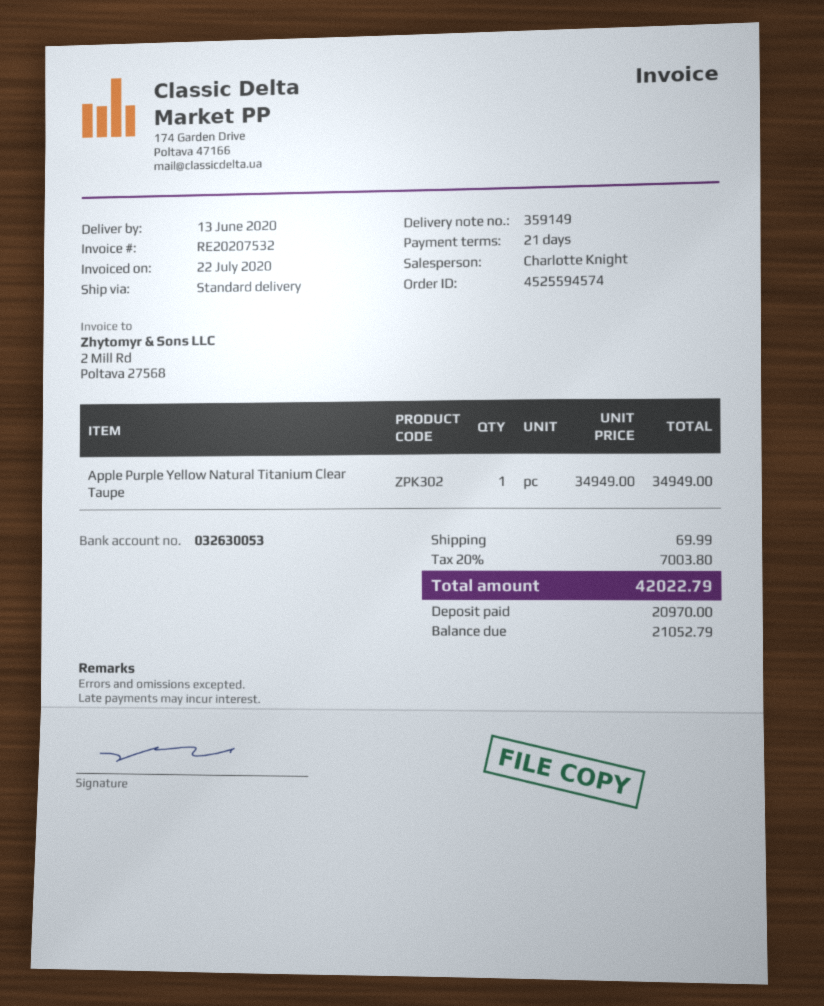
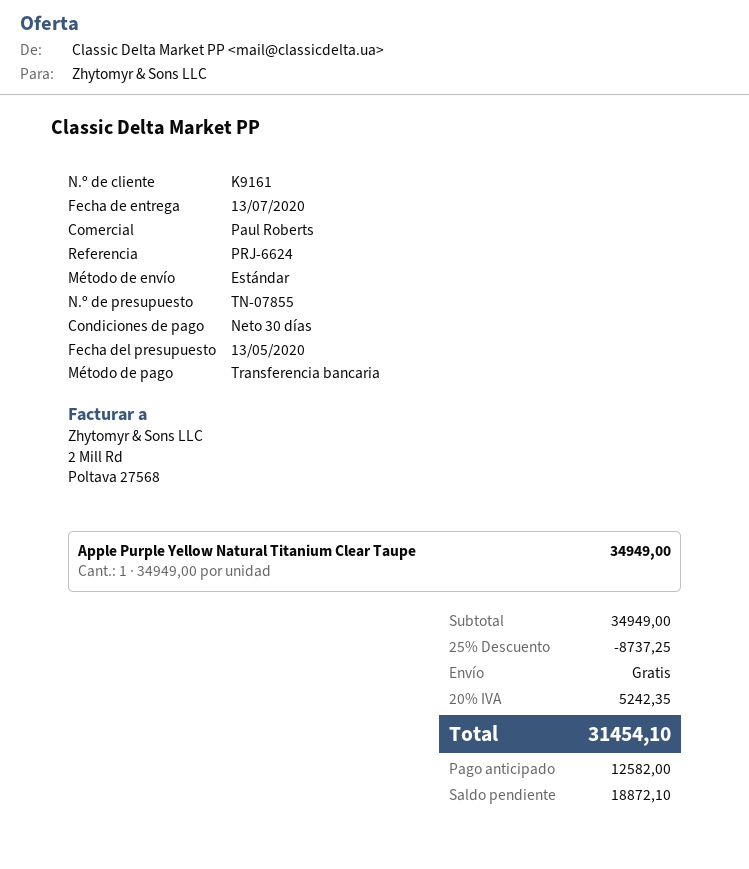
delivery date: 2020-06-13 -> 2020-07-13
payment terms: 21 days -> 30 days
sales rep: Charlotte Knight -> Paul Roberts
discount: none -> 25% = 8737.25
shipping: 69.99 -> 0.00
tax: 20% = 7003.80 -> 20% = 5242.35
total: 42022.79 -> 31454.10
deposit: 20970.00 -> 12582.00
balance: 21052.79 -> 18872.10

